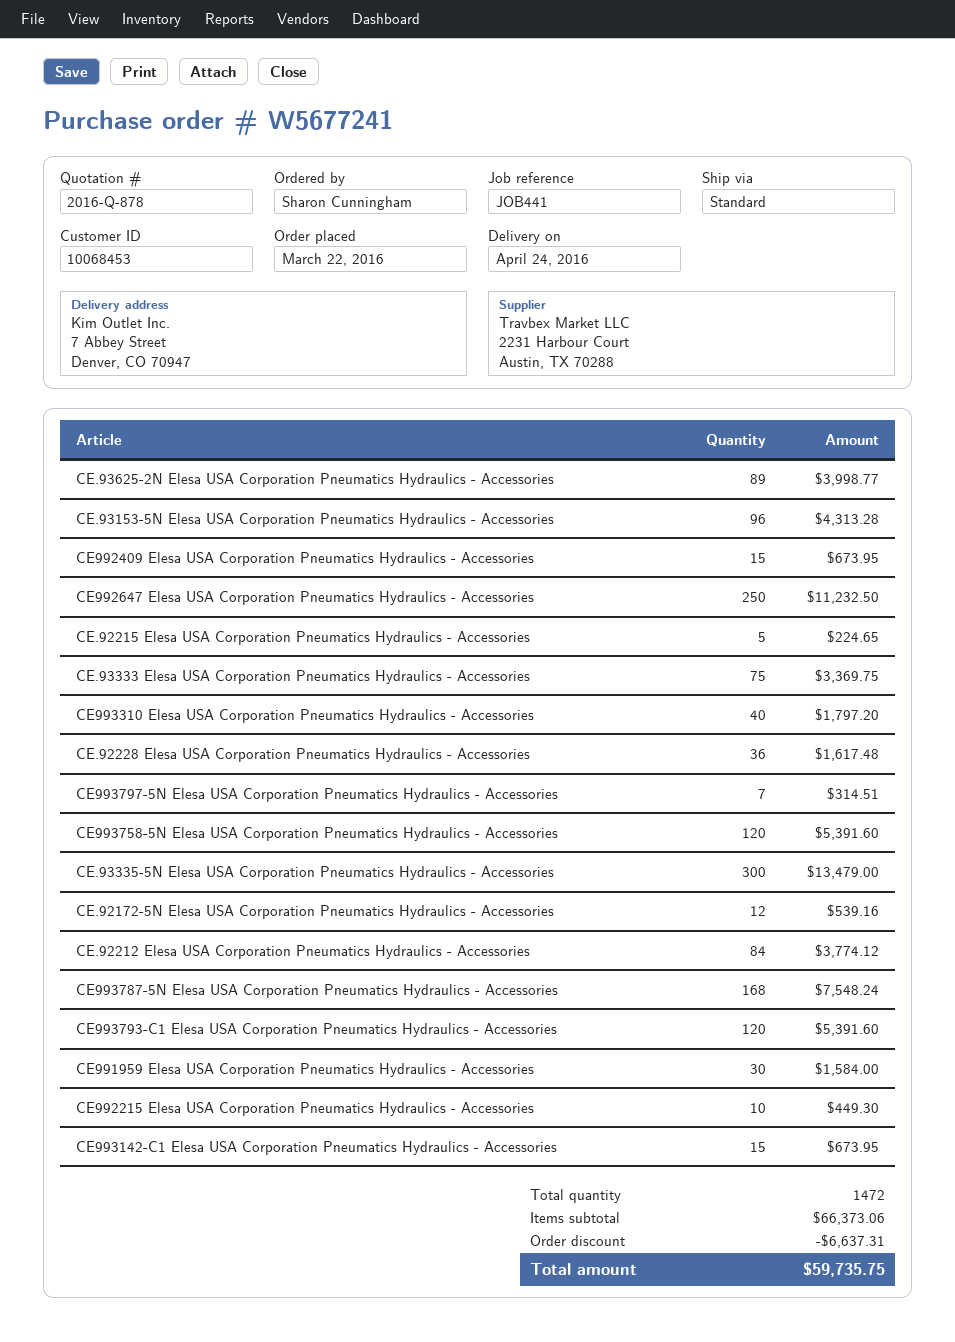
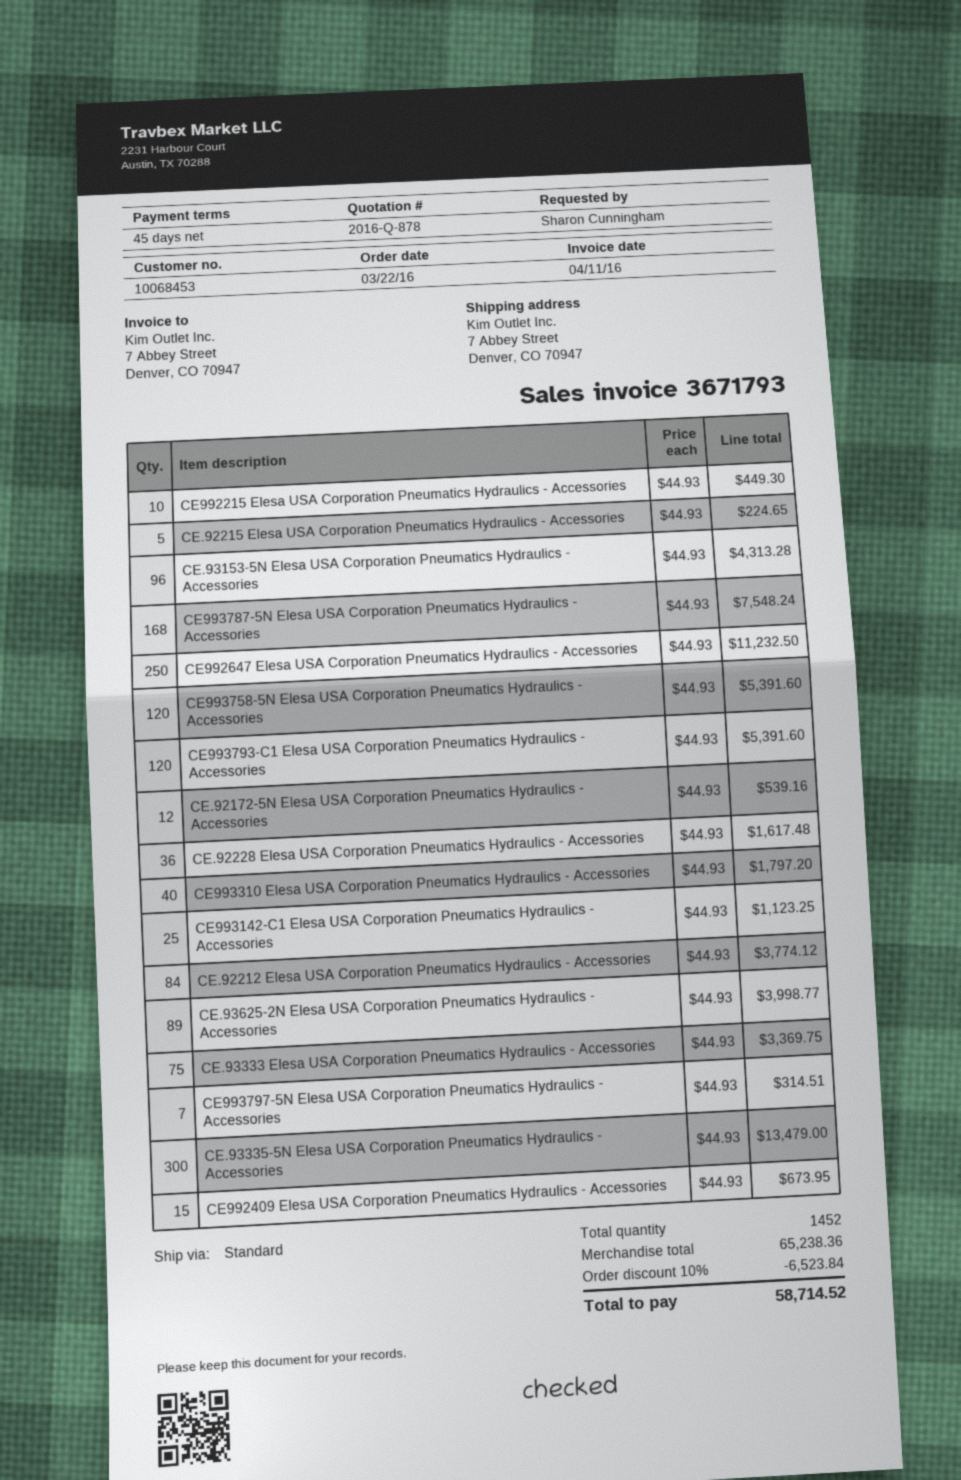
CE991959 Elesa USA Corporation Pneumatics Hydraulics - Accessories: 30 for 1584.00 -> none
CE993142-C1 Elesa USA Corporation Pneumatics Hydraulics - Accessories: 15 for 673.95 -> 25 for 1123.25
total quantity: 1472 -> 1452
subtotal: 66373.06 -> 65238.36
discount: 6637.31 -> 6523.84
total: 59735.75 -> 58714.52

